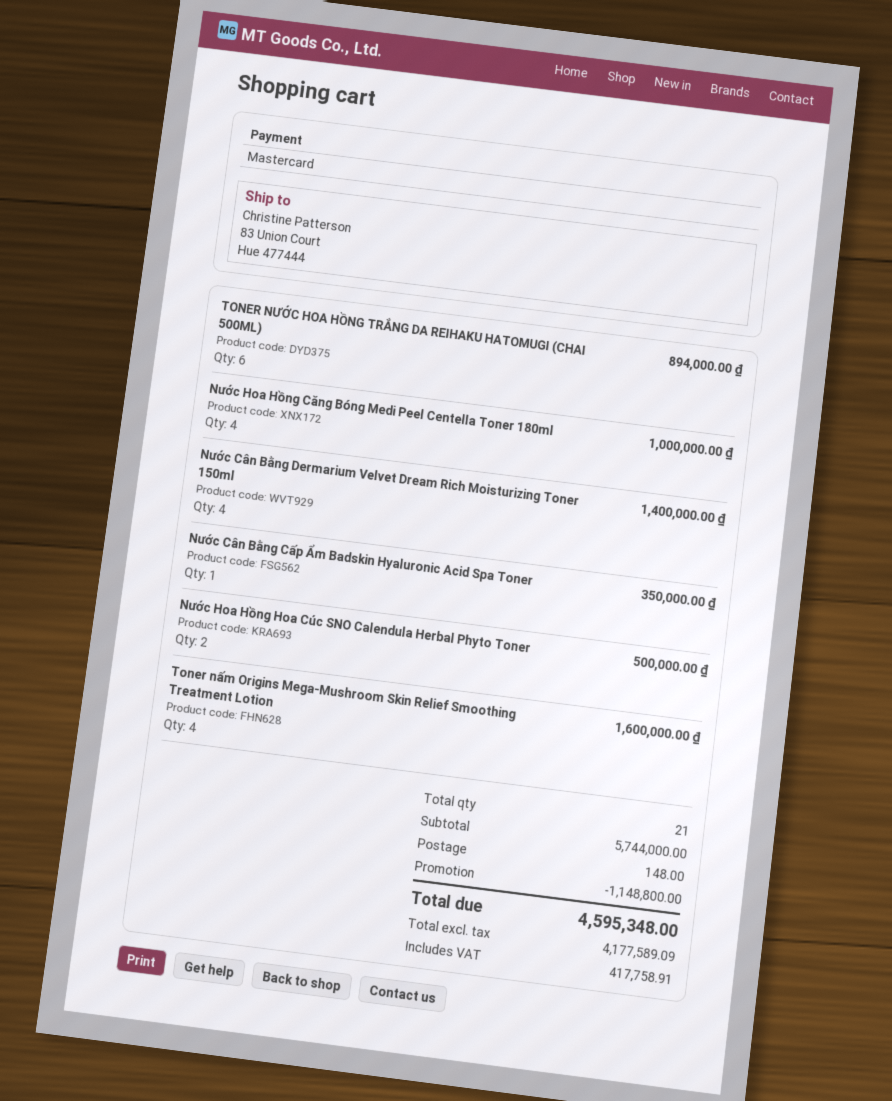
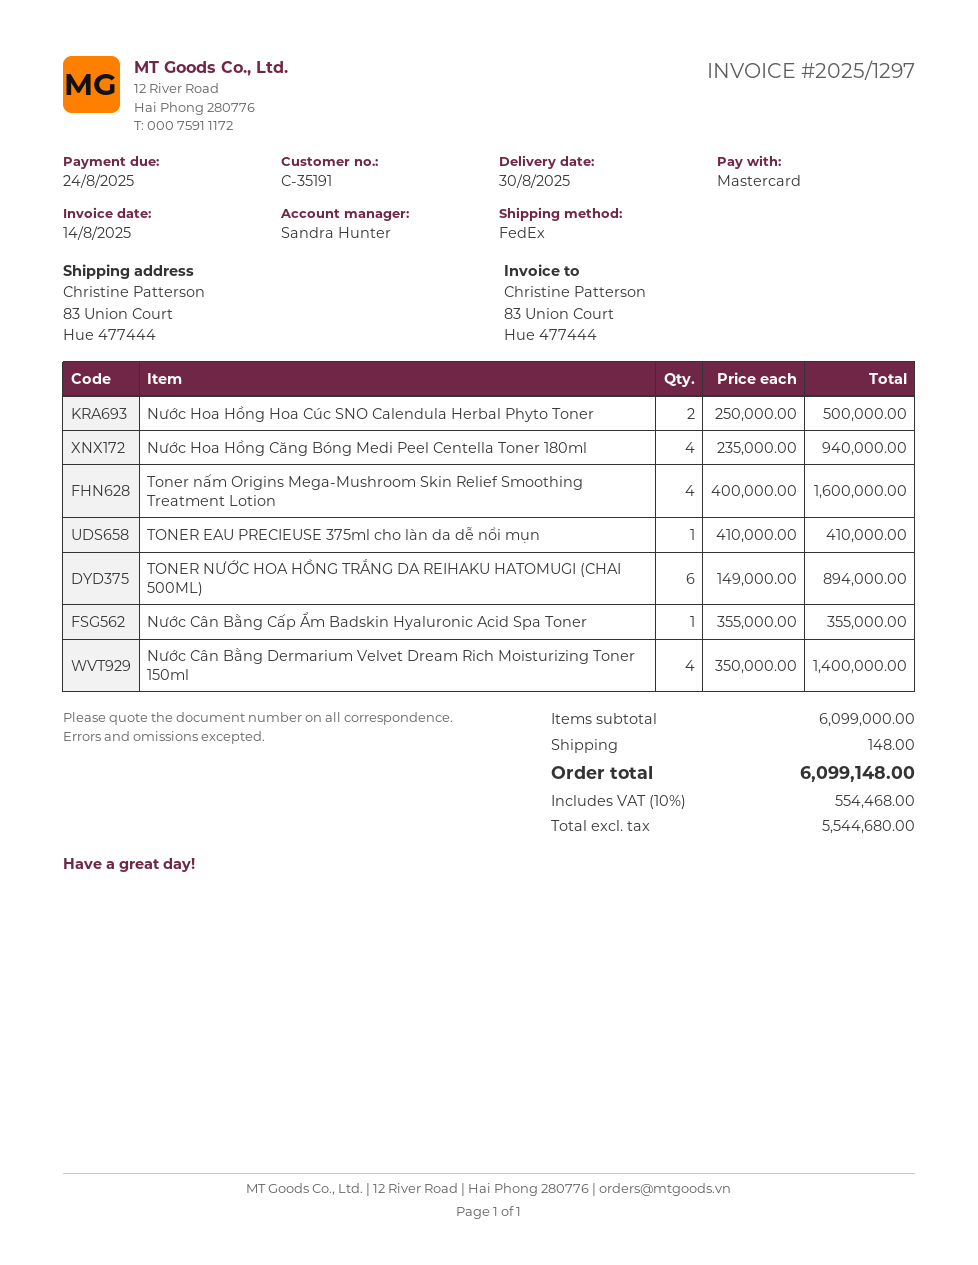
Nước Hoa Hồng Căng Bóng Medi Peel Centella Toner 180ml: 4 for 1000000.00 -> 4 for 940000.00
Nước Cân Bằng Cấp Ẩm Badskin Hyaluronic Acid Spa Toner: 1 for 350000.00 -> 1 for 355000.00
TONER EAU PRECIEUSE 375ml cho làn da dễ nổi mụn: none -> 1 for 410000.00
subtotal: 5744000.00 -> 6099000.00
discount: 1148800.00 -> none
net: 4177589.09 -> 5544680.00
tax: 417758.91 -> 554468.00
total: 4595348.00 -> 6099148.00

